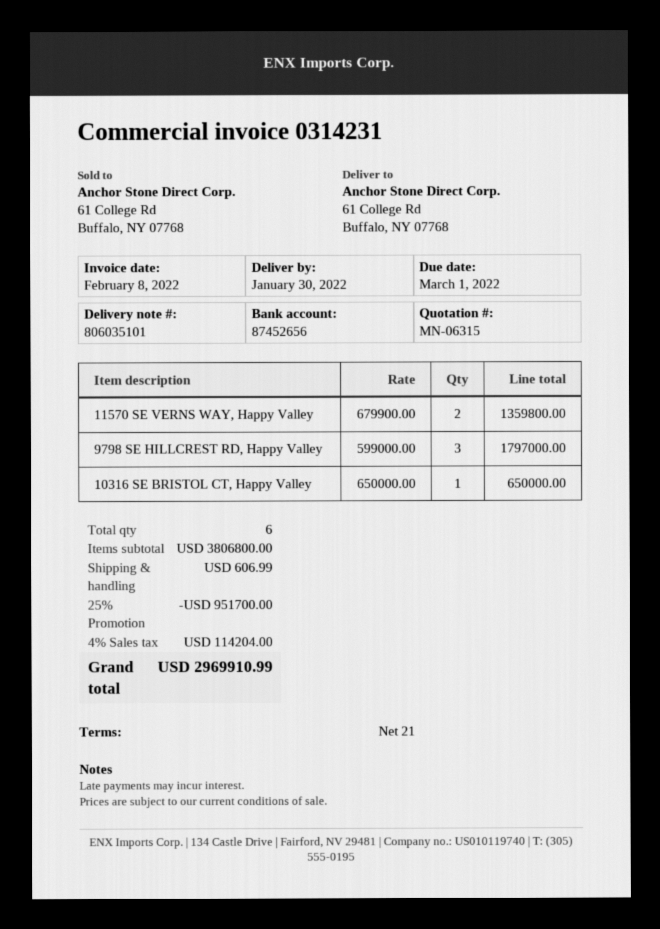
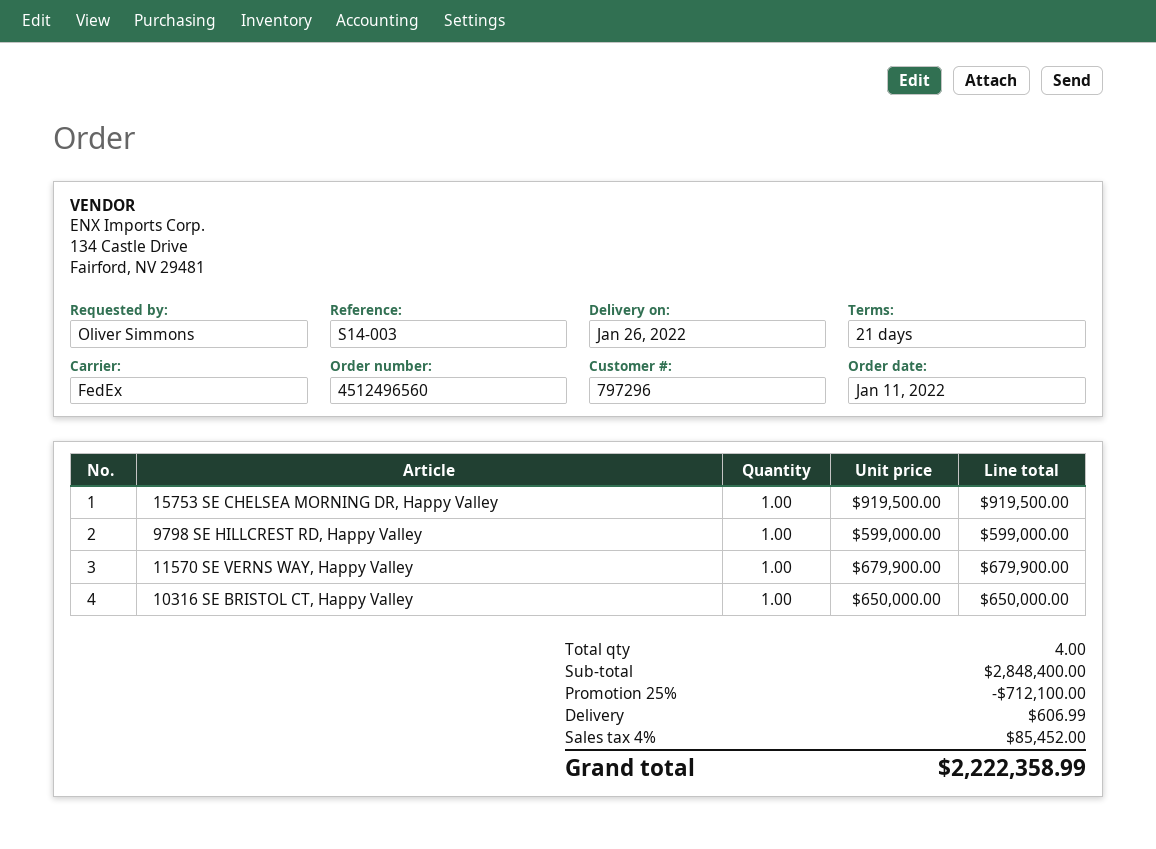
delivery date: 2022-01-30 -> 2022-01-26
11570 SE VERNS WAY, Happy Valley: 2 x 679900.00 = 1359800.00 -> 1 x 679900.00 = 679900.00
9798 SE HILLCREST RD, Happy Valley: 3 x 599000.00 = 1797000.00 -> 1 x 599000.00 = 599000.00
15753 SE CHELSEA MORNING DR, Happy Valley: none -> 1 x 919500.00 = 919500.00
total quantity: 6 -> 4
subtotal: 3806800.00 -> 2848400.00
discount: 25% = 951700.00 -> 25% = 712100.00
tax: 4% = 114204.00 -> 4% = 85452.00
total: 2969910.99 -> 2222358.99

